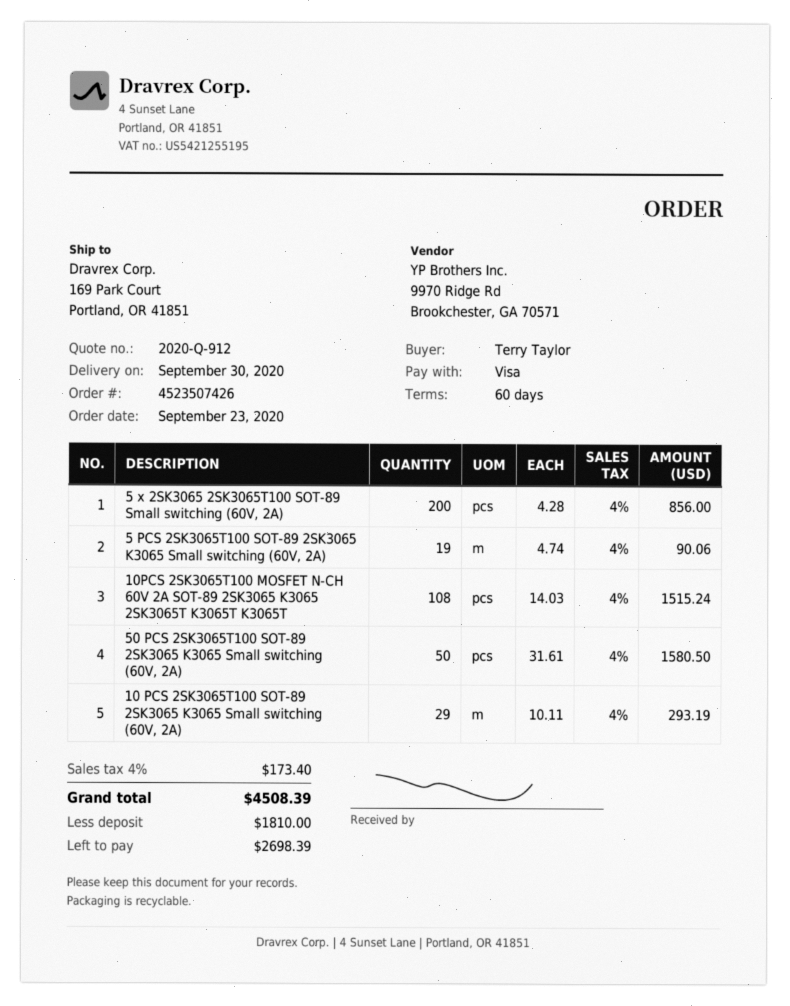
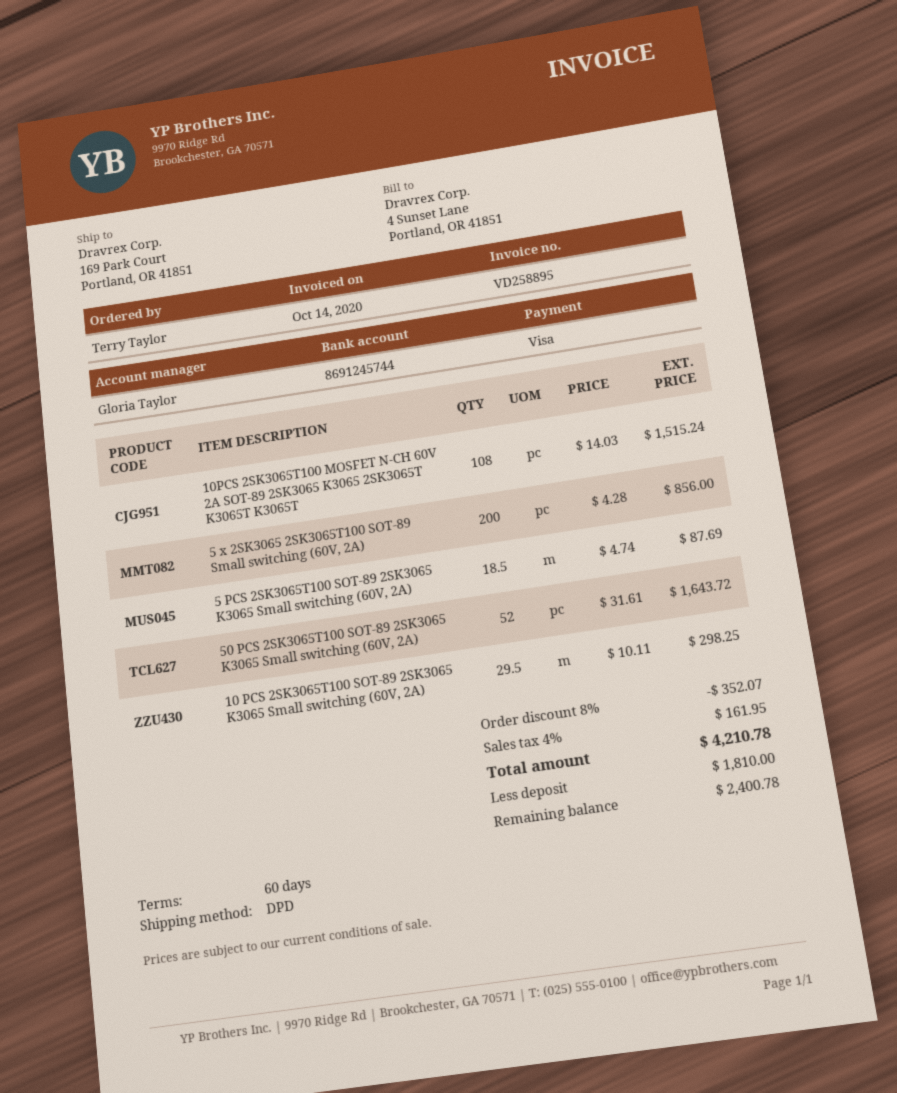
5 PCS 2SK3065T100 SOT-89 2SK3065 K3065 Small switching (60V, 2A): 19 x 4.74 = 90.06 -> 18.5 x 4.74 = 87.69
50 PCS 2SK3065T100 SOT-89 2SK3065 K3065 Small switching (60V, 2A): 50 x 31.61 = 1580.50 -> 52 x 31.61 = 1643.72
10 PCS 2SK3065T100 SOT-89 2SK3065 K3065 Small switching (60V, 2A): 29 x 10.11 = 293.19 -> 29.5 x 10.11 = 298.25
discount: none -> 8% = 352.07
tax: 4% = 173.40 -> 4% = 161.95
total: 4508.39 -> 4210.78
balance: 2698.39 -> 2400.78

